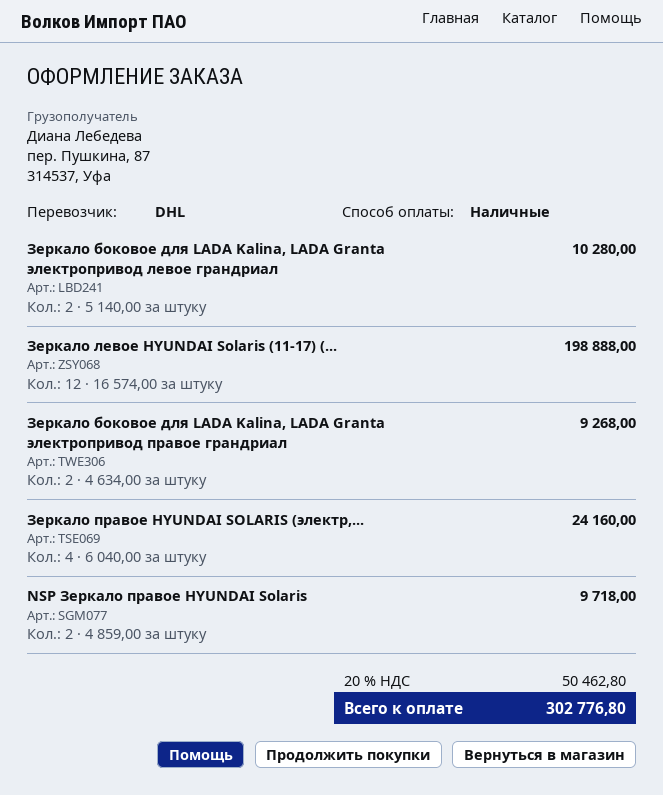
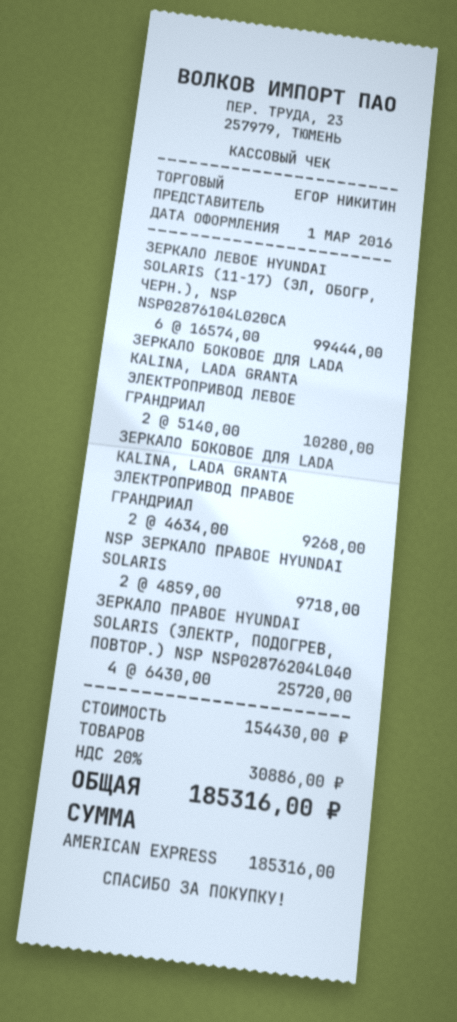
payment method: cash -> American Express
Зеркало левое HYUNDAI Solaris (11-17) (...: 12 x 16574.00 = 198888.00 -> 6 x 16574.00 = 99444.00
Зеркало правое HYUNDAI SOLARIS (электр,...: 4 x 6040.00 = 24160.00 -> 4 x 6430.00 = 25720.00
tax: 20% = 50462.80 -> 20% = 30886.00
total: 302776.80 -> 185316.00

